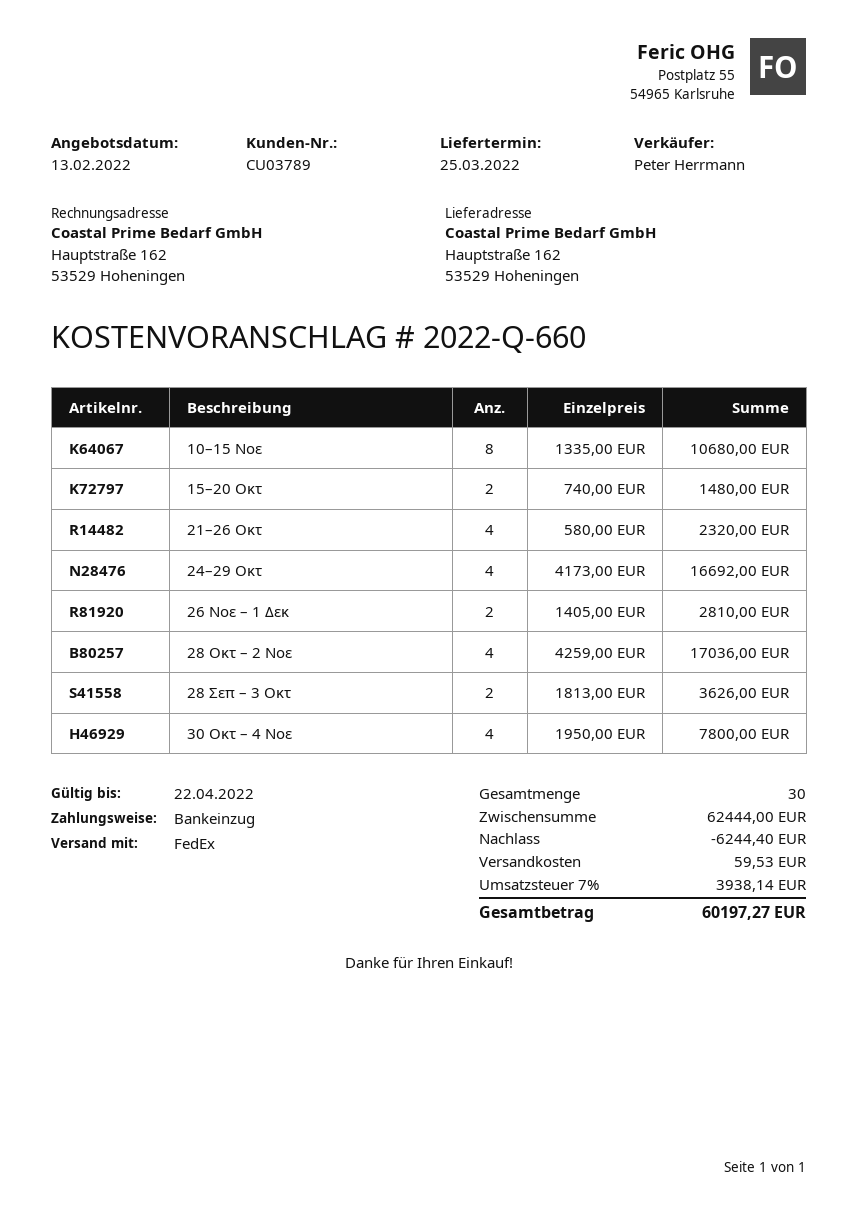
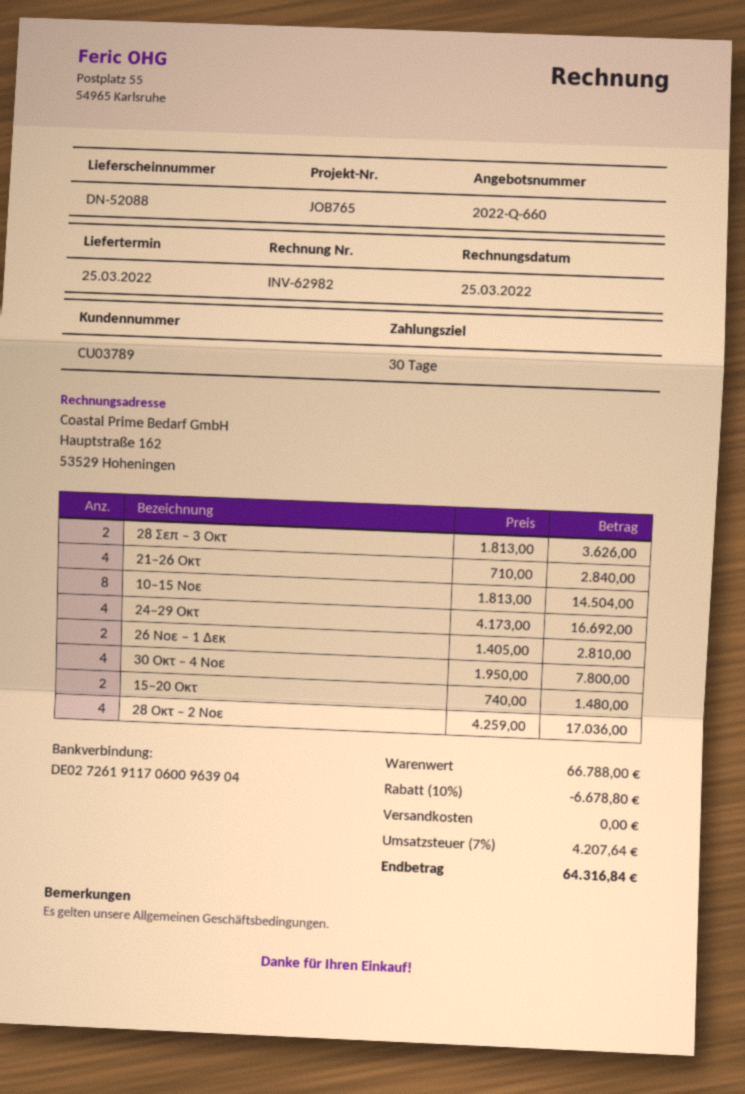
10–15 Νοε: 8 x 1335.00 = 10680.00 -> 8 x 1813.00 = 14504.00
21–26 Οκτ: 4 x 580.00 = 2320.00 -> 4 x 710.00 = 2840.00
subtotal: 62444.00 -> 66788.00
discount: 6244.40 -> 6678.80
shipping: 59.53 -> 0.00
tax: 7% = 3938.14 -> 7% = 4207.64
total: 60197.27 -> 64316.84

